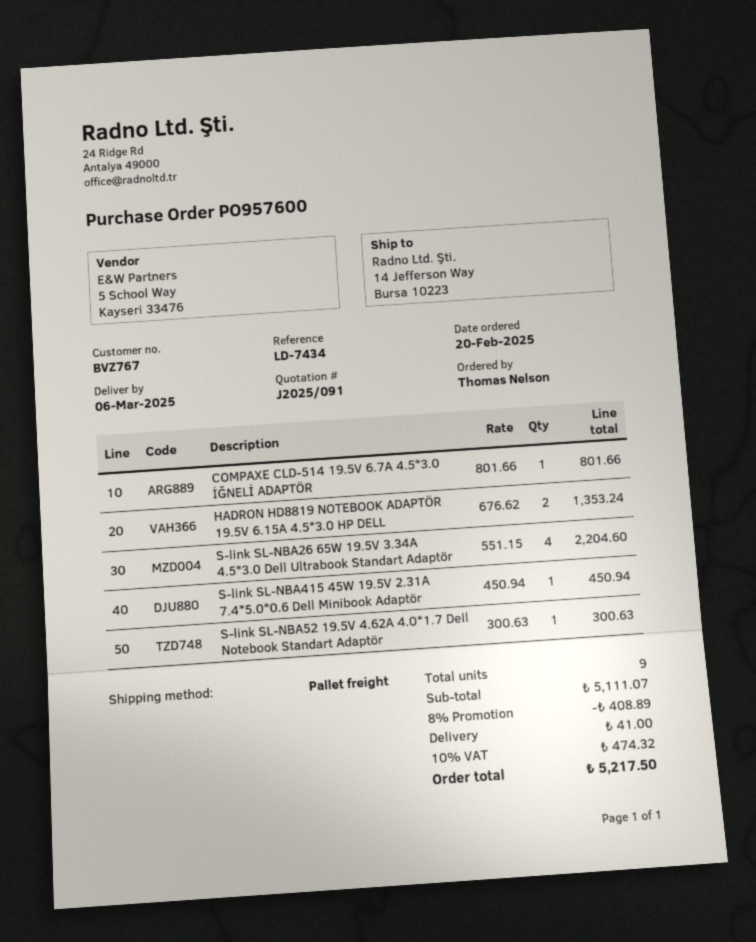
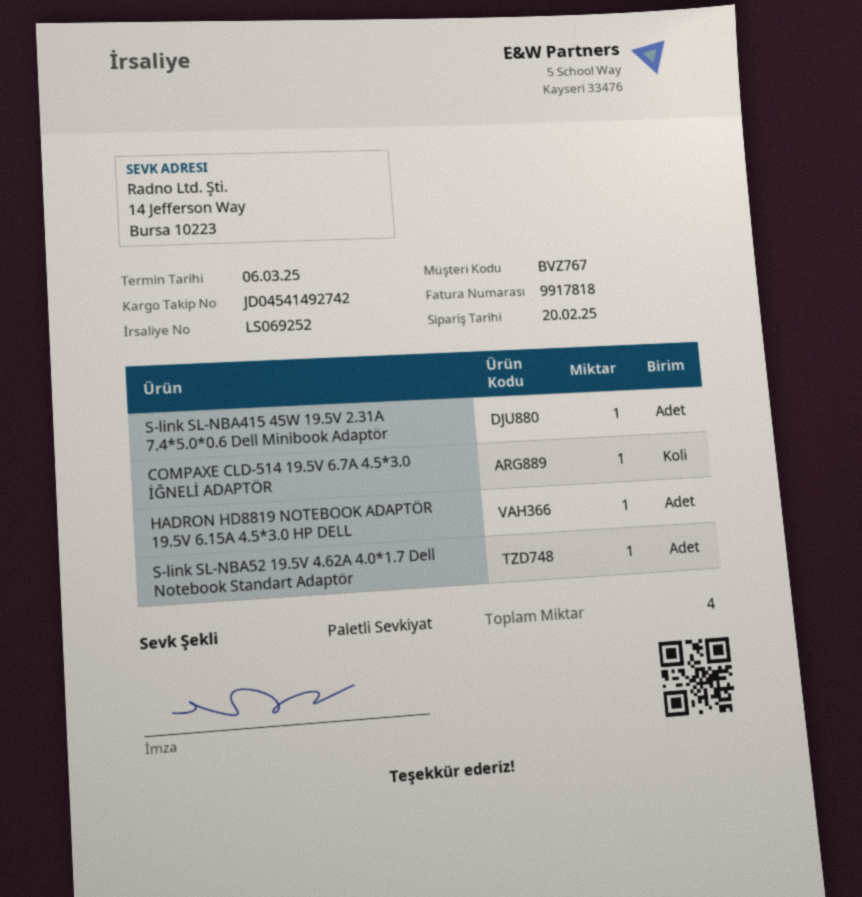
HADRON HD8819 NOTEBOOK ADAPTÖR 19.5V 6.15A 4.5*3.0 HP DELL: 2 -> 1
S-link SL-NBA26 65W 19.5V 3.34A 4.5*3.0 Dell Ultrabook Standart Adaptör: 4 -> none
total quantity: 9 -> 4

